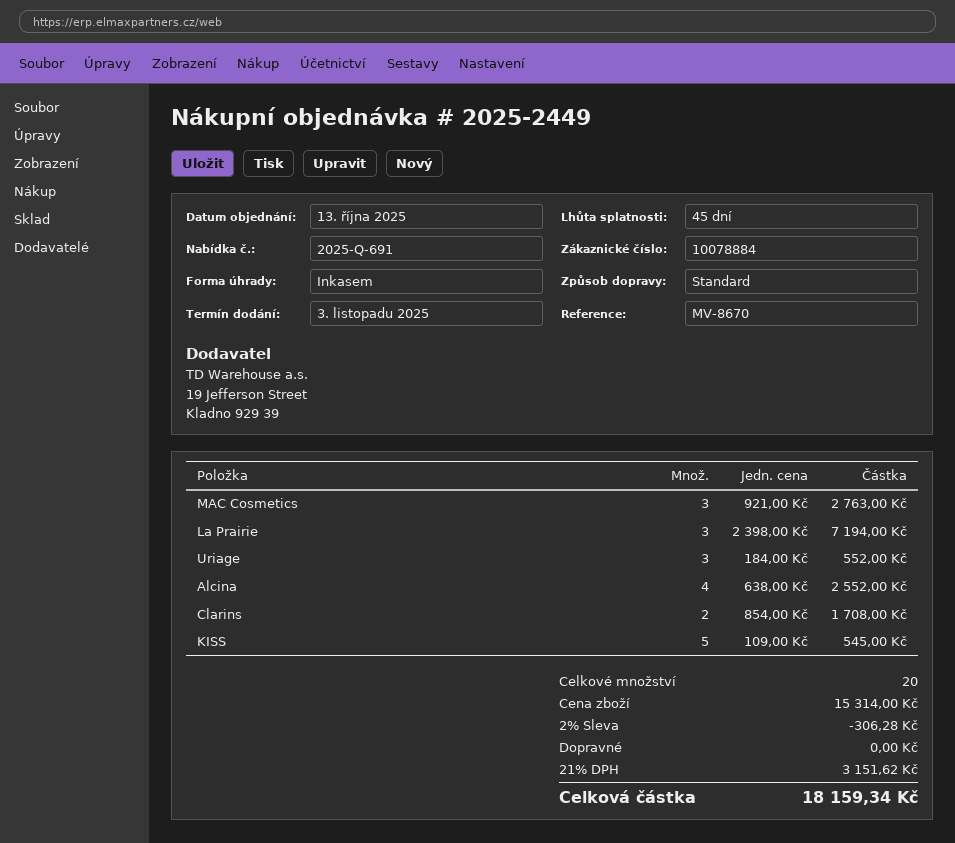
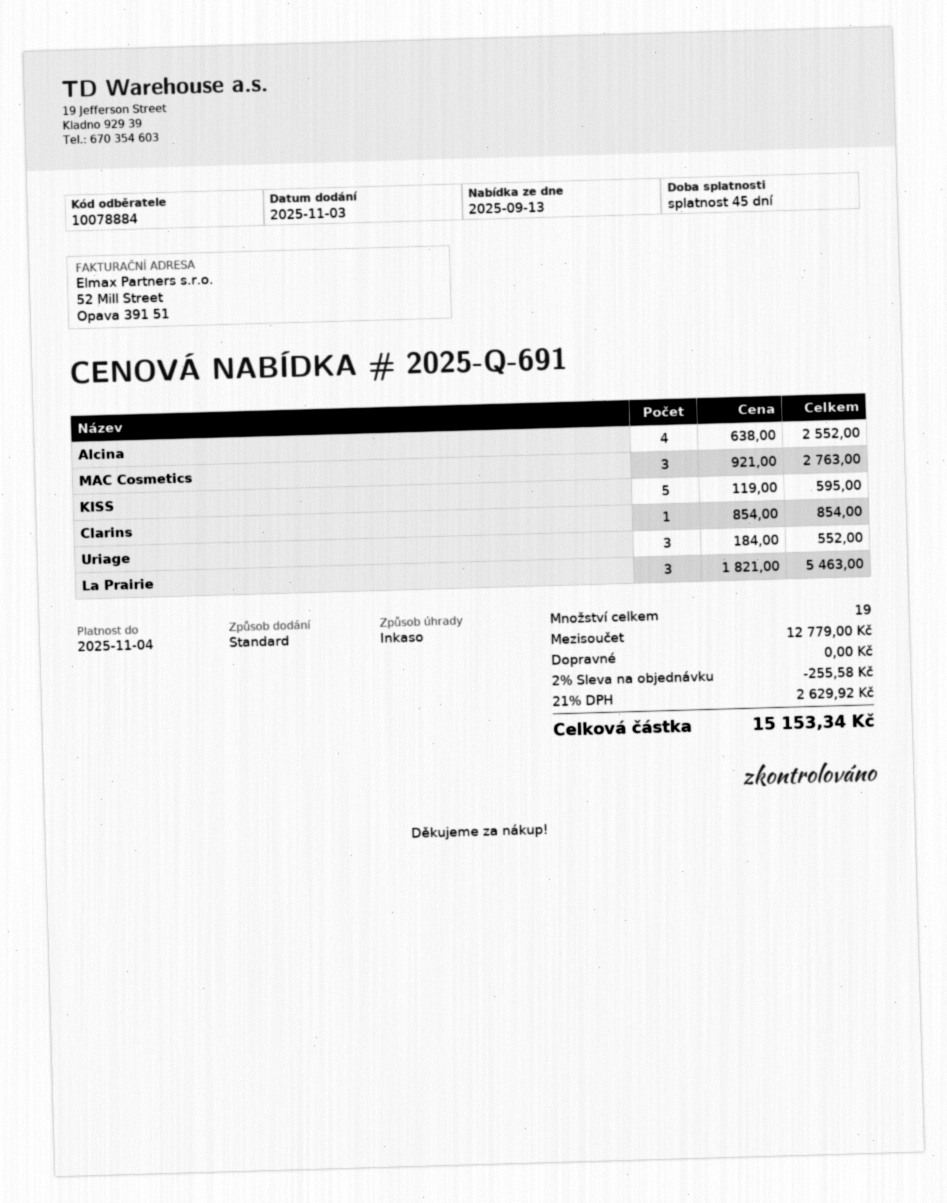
La Prairie: 3 x 2398.00 = 7194.00 -> 3 x 1821.00 = 5463.00
Clarins: 2 x 854.00 = 1708.00 -> 1 x 854.00 = 854.00
KISS: 5 x 109.00 = 545.00 -> 5 x 119.00 = 595.00
total quantity: 20 -> 19
subtotal: 15314.00 -> 12779.00
discount: 2% = 306.28 -> 2% = 255.58
tax: 21% = 3151.62 -> 21% = 2629.92
total: 18159.34 -> 15153.34

